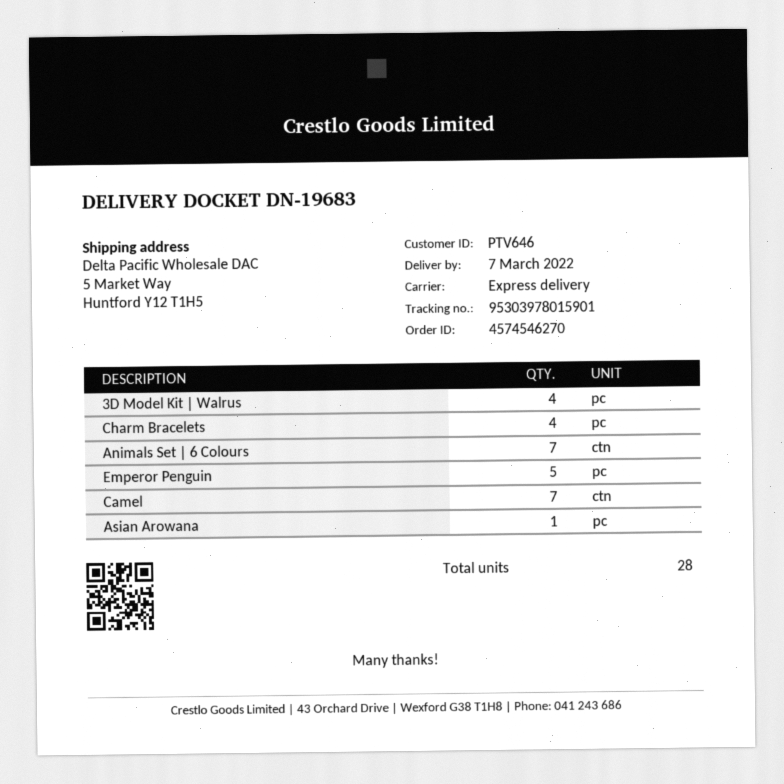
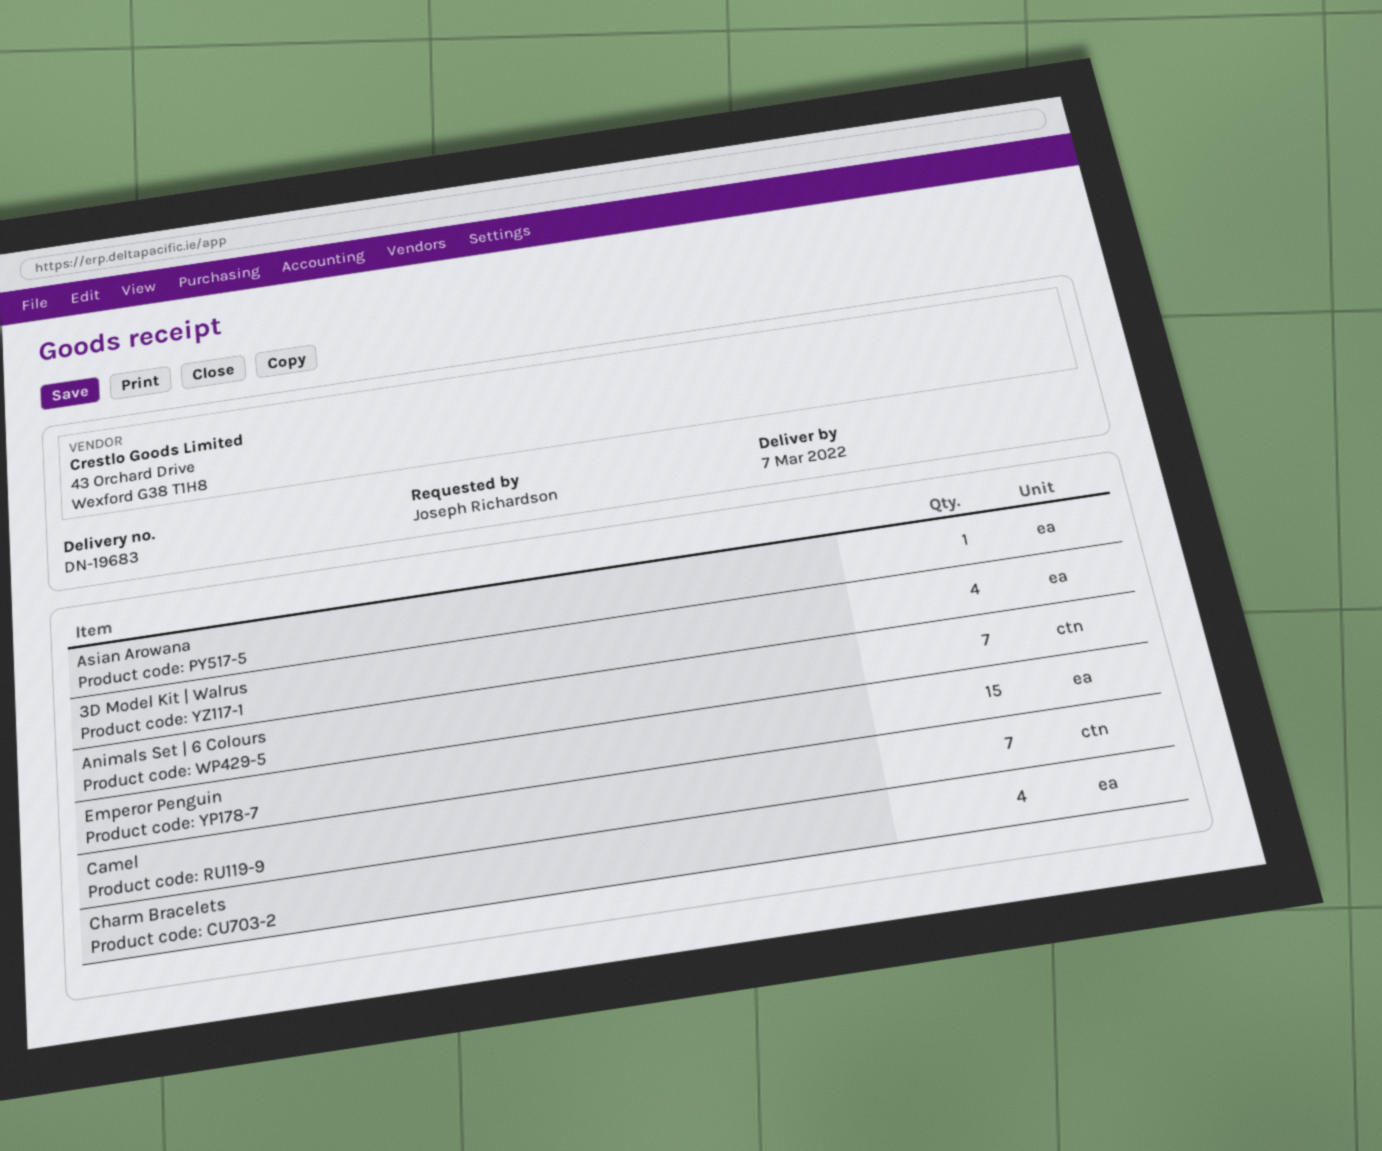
Emperor Penguin: 5 -> 15

